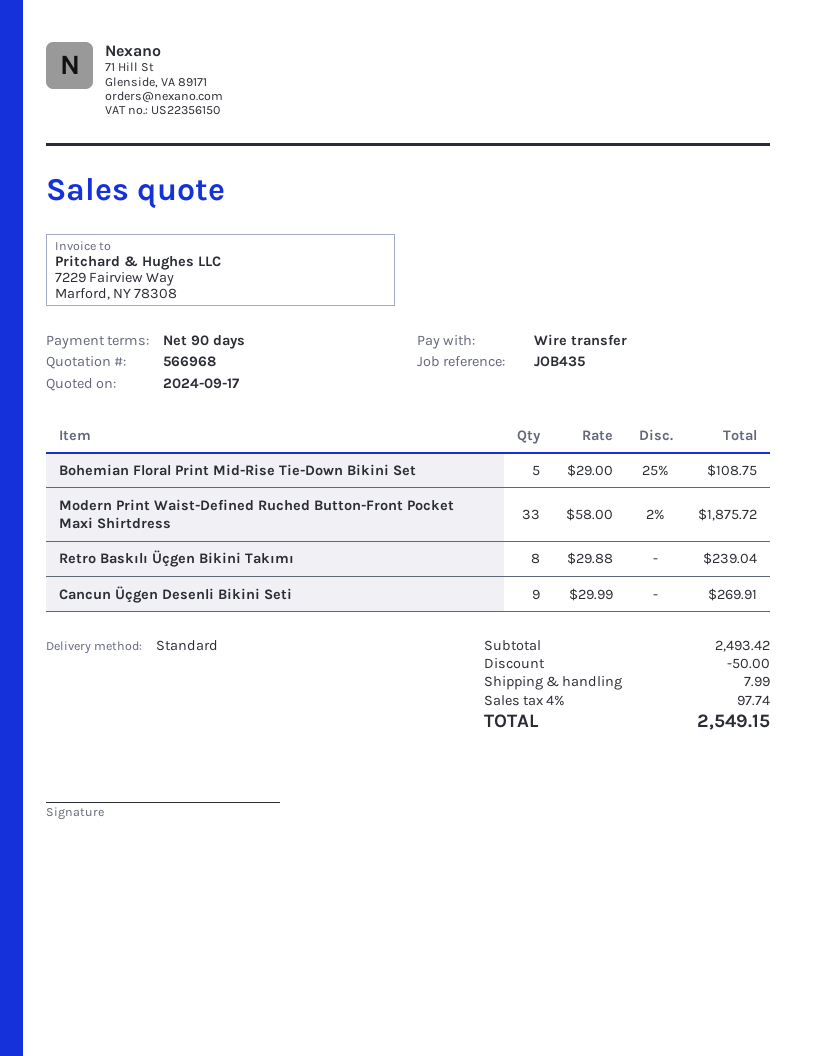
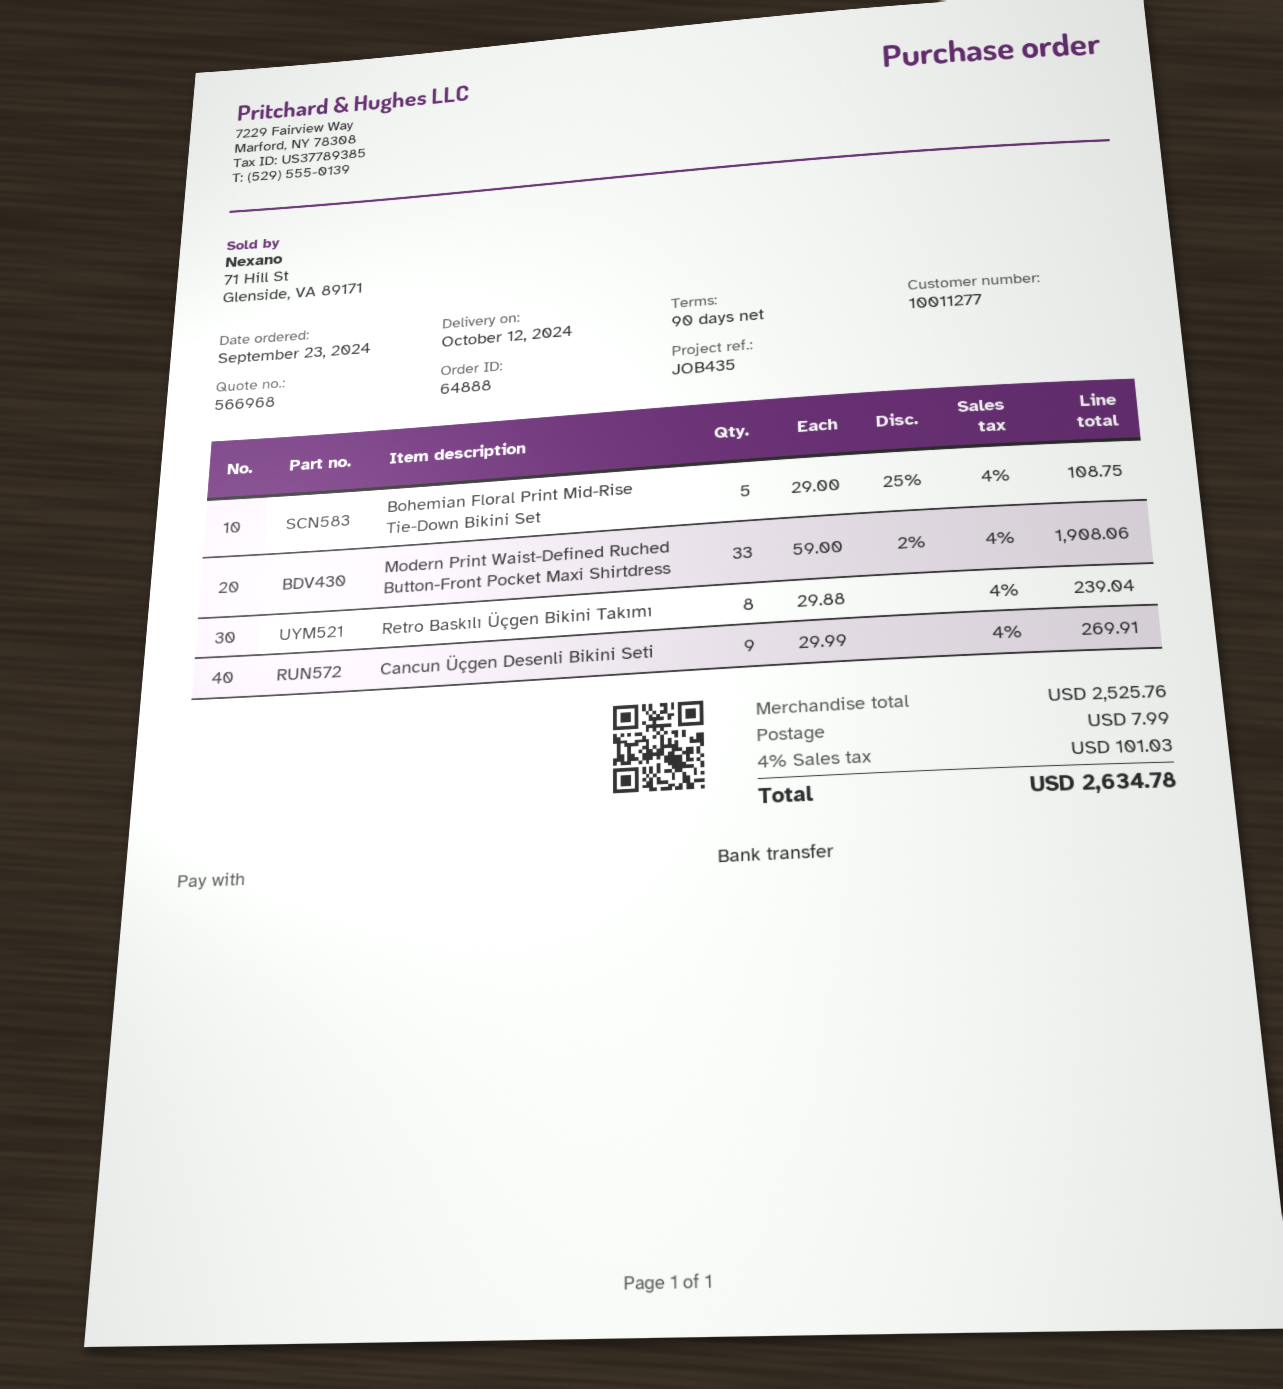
Modern Print Waist-Defined Ruched Button-Front Pocket Maxi Shirtdress: 33 x 58.00 - 2% = 1875.72 -> 33 x 59.00 - 2% = 1908.06
subtotal: 2493.42 -> 2525.76
discount: 50.00 -> none
tax: 4% = 97.74 -> 4% = 101.03
total: 2549.15 -> 2634.78

